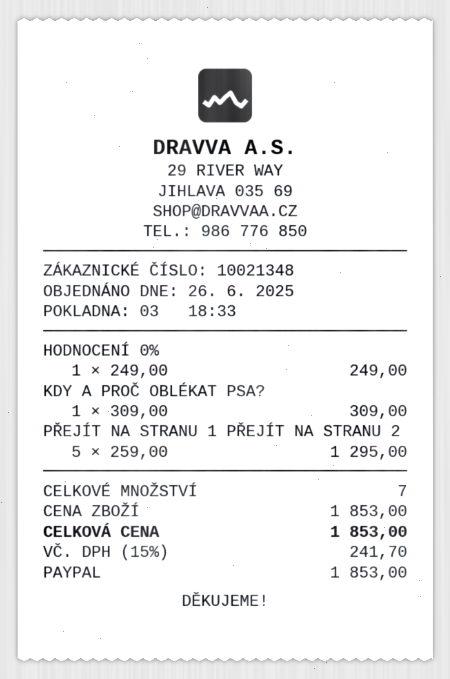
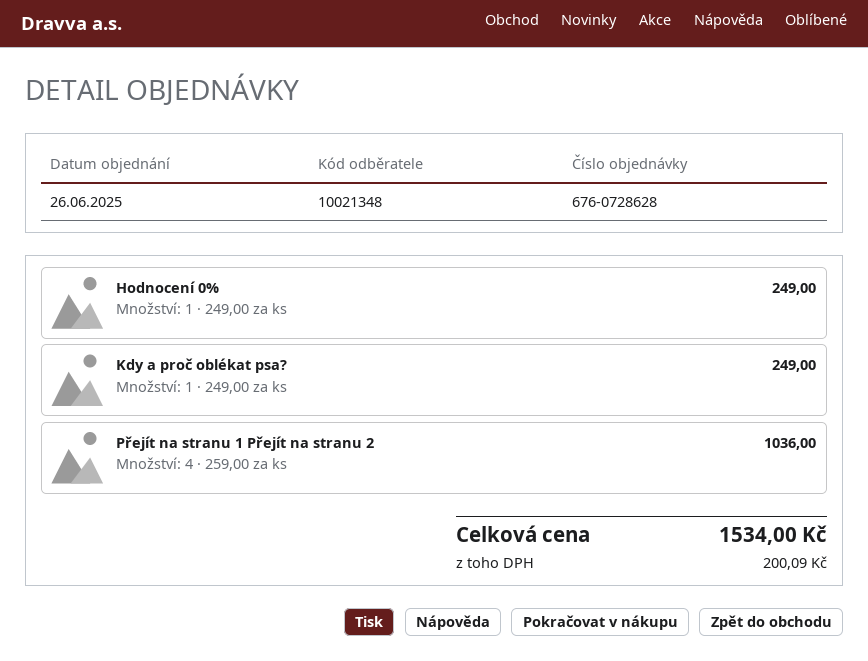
KDY A PROČ OBLÉKAT PSA?: 1 x 309.00 = 309.00 -> 1 x 249.00 = 249.00
PŘEJÍT NA STRANU 1 PŘEJÍT NA STRANU 2: 5 x 259.00 = 1295.00 -> 4 x 259.00 = 1036.00
tax: 241.70 -> 200.09
total: 1853.00 -> 1534.00

